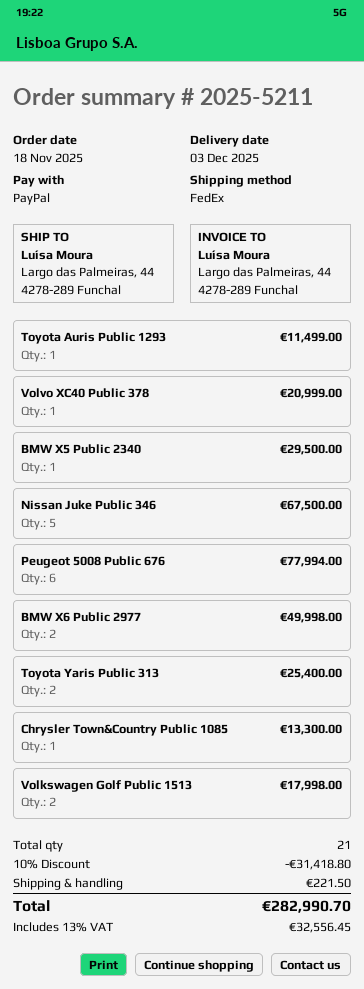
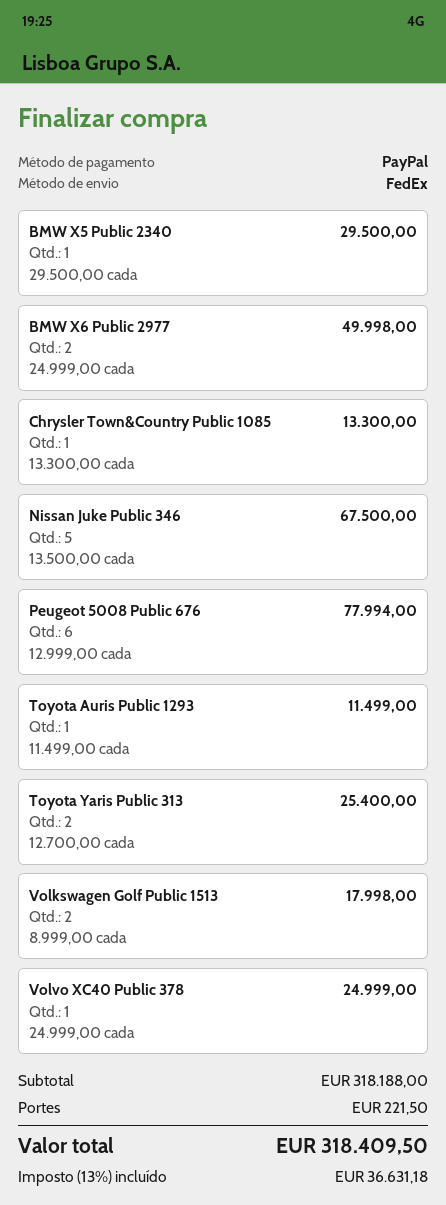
Volvo XC40 Public 378: 1 for 20999.00 -> 1 for 24999.00
discount: 10% = 31418.80 -> none
tax: 13% = 32556.45 -> 13% = 36631.18
total: 282990.70 -> 318409.50

